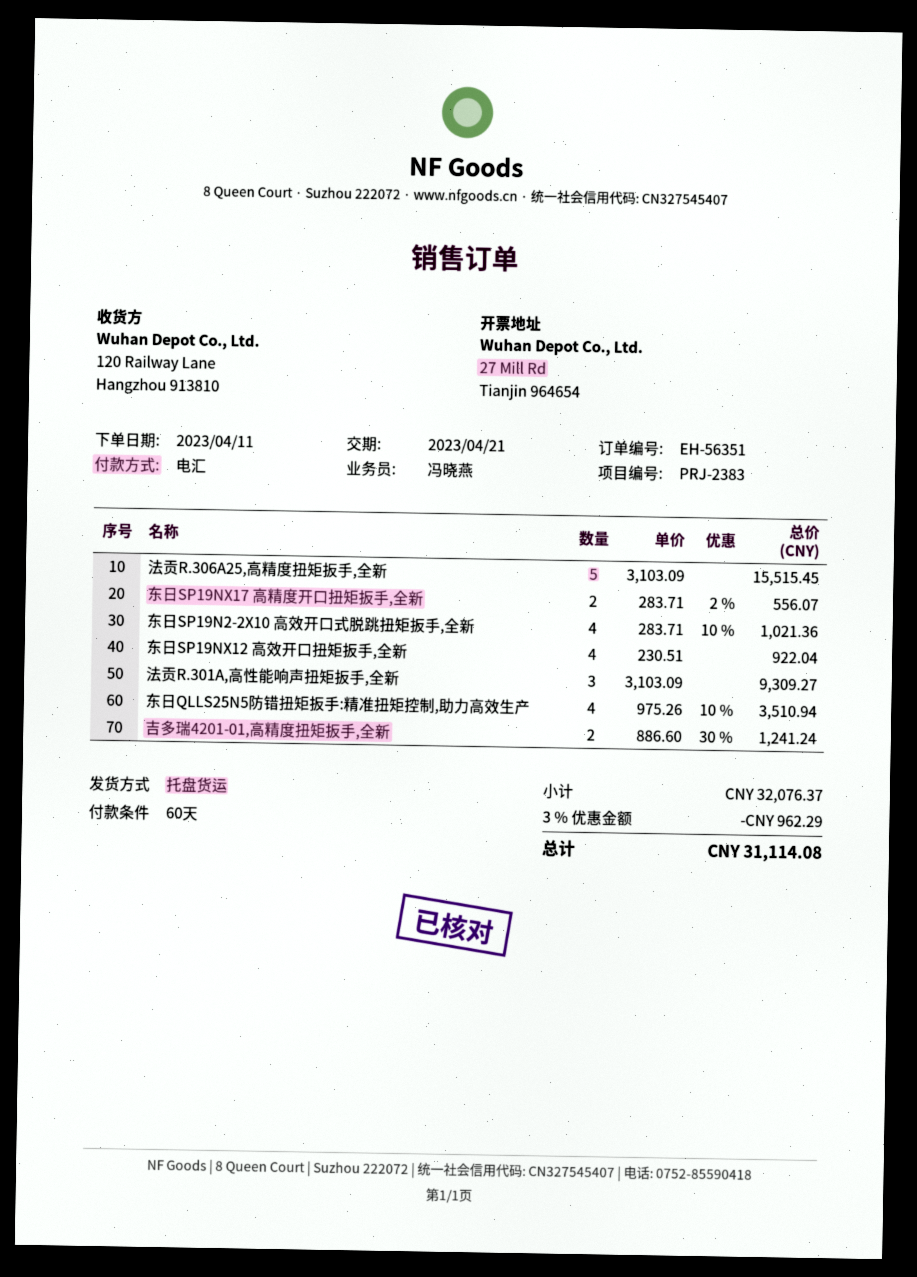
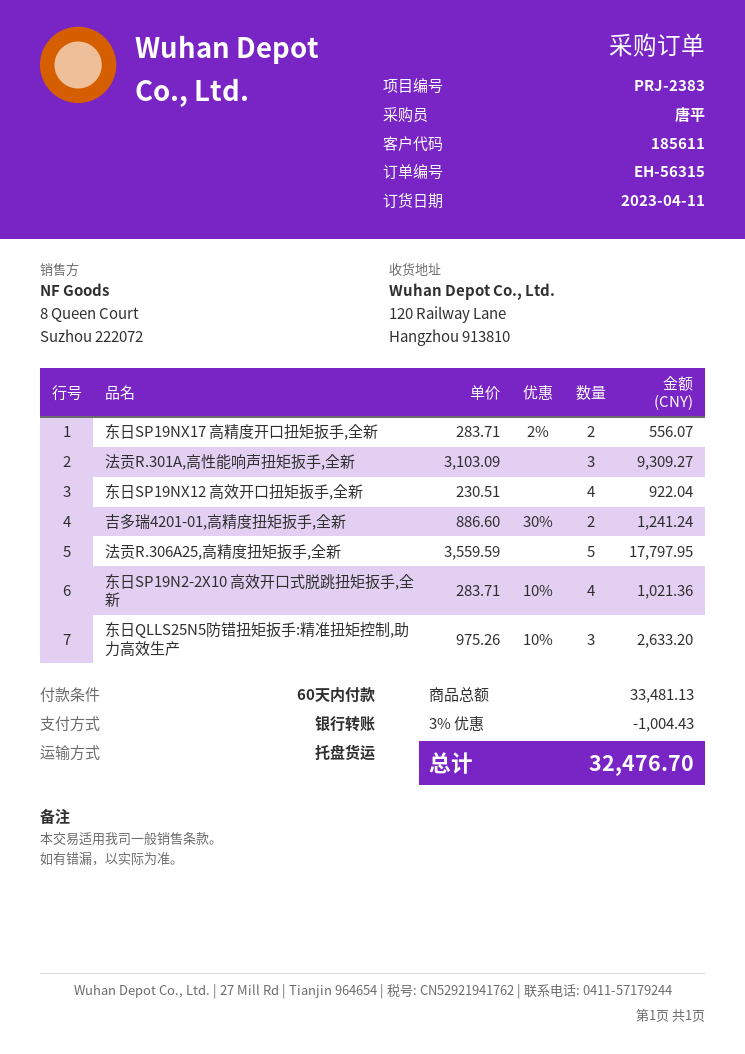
order number: EH-56351 -> EH-56315
法贡R.306A25,高精度扭矩扳手,全新: 5 x 3103.09 = 15515.45 -> 5 x 3559.59 = 17797.95
东日QLLS25N5防错扭矩扳手:精准扭矩控制,助力高效生产: 4 x 975.26 - 10% = 3510.94 -> 3 x 975.26 - 10% = 2633.20
subtotal: 32076.37 -> 33481.13
discount: 3% = 962.29 -> 3% = 1004.43
total: 31114.08 -> 32476.70

